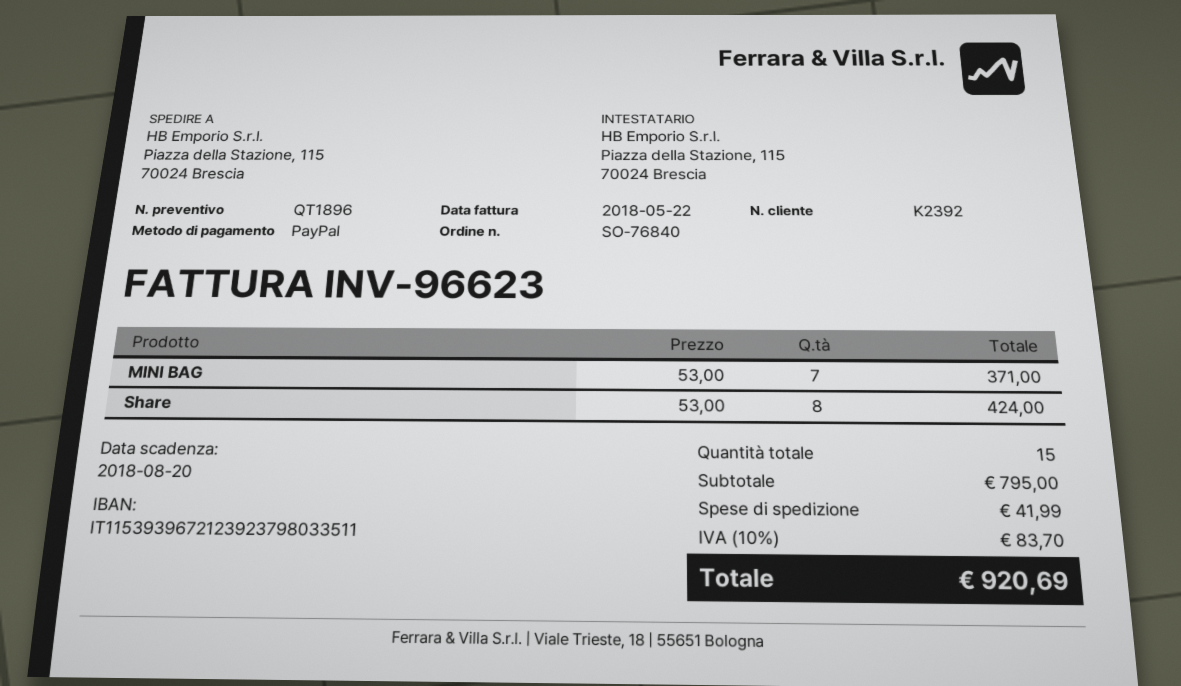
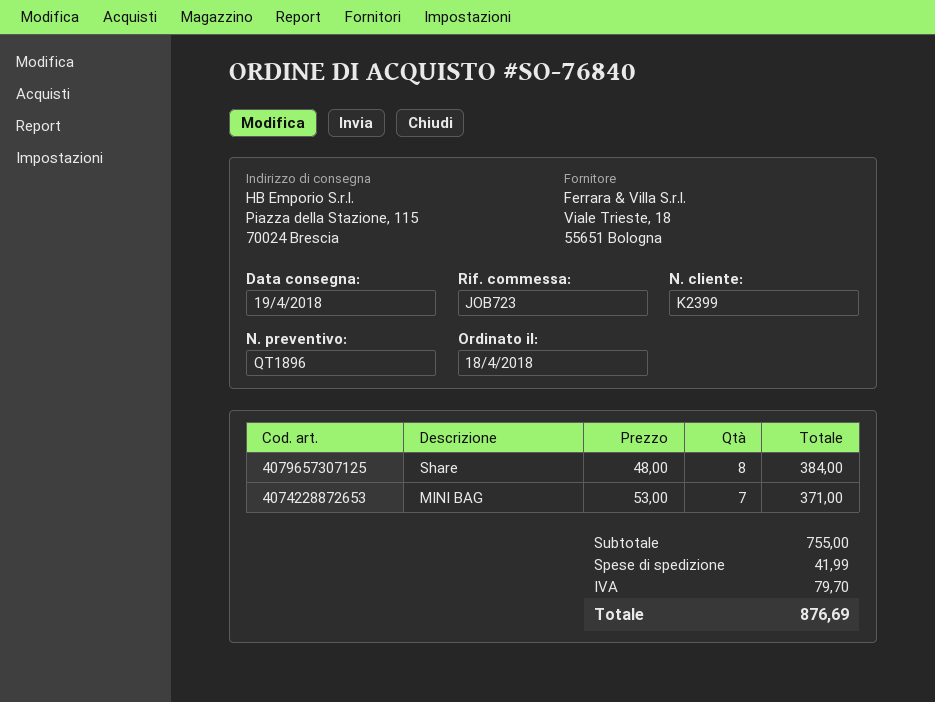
customer number: K2392 -> K2399
Share: 8 x 53.00 = 424.00 -> 8 x 48.00 = 384.00
subtotal: 795.00 -> 755.00
tax: 83.70 -> 79.70
total: 920.69 -> 876.69

